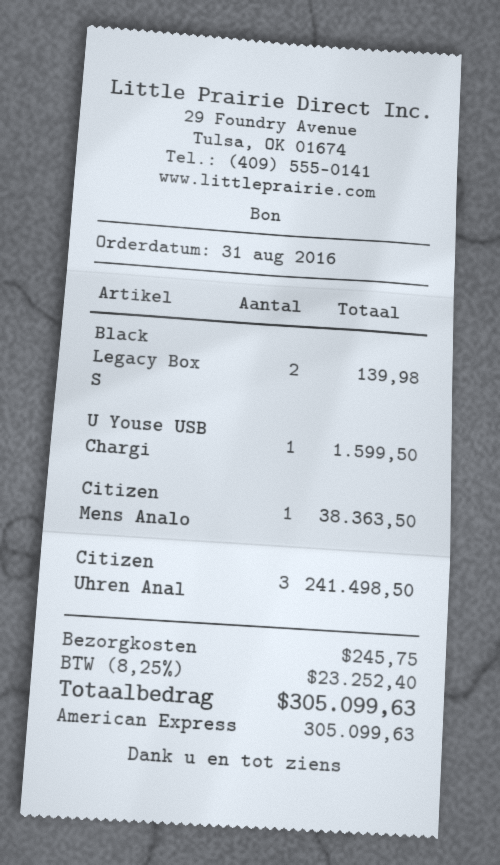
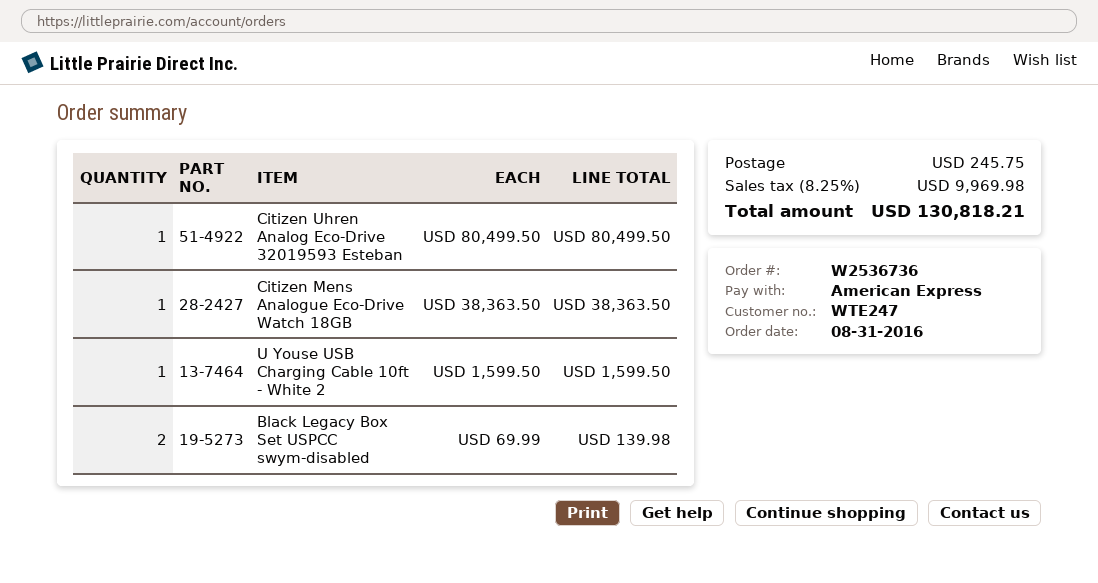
Citizen Uhren Anal: 3 for 241498.50 -> 1 for 80499.50
tax: 8.25% = 23252.40 -> 8.25% = 9969.98
total: 305099.63 -> 130818.21

